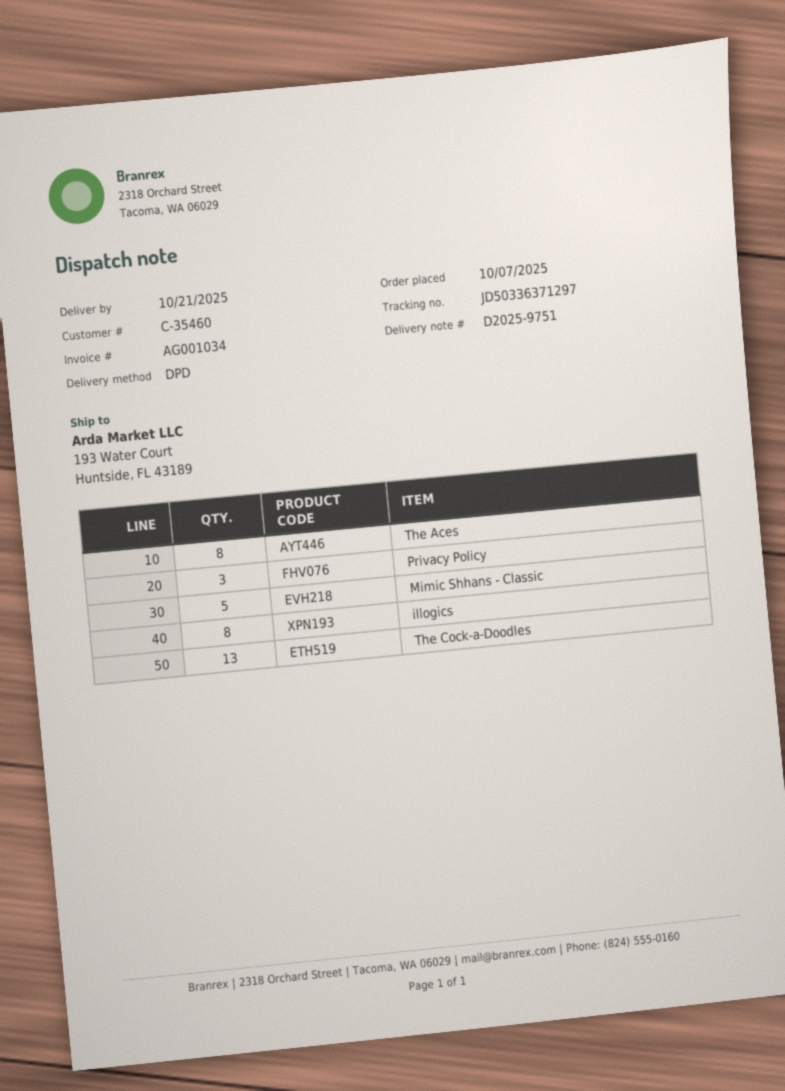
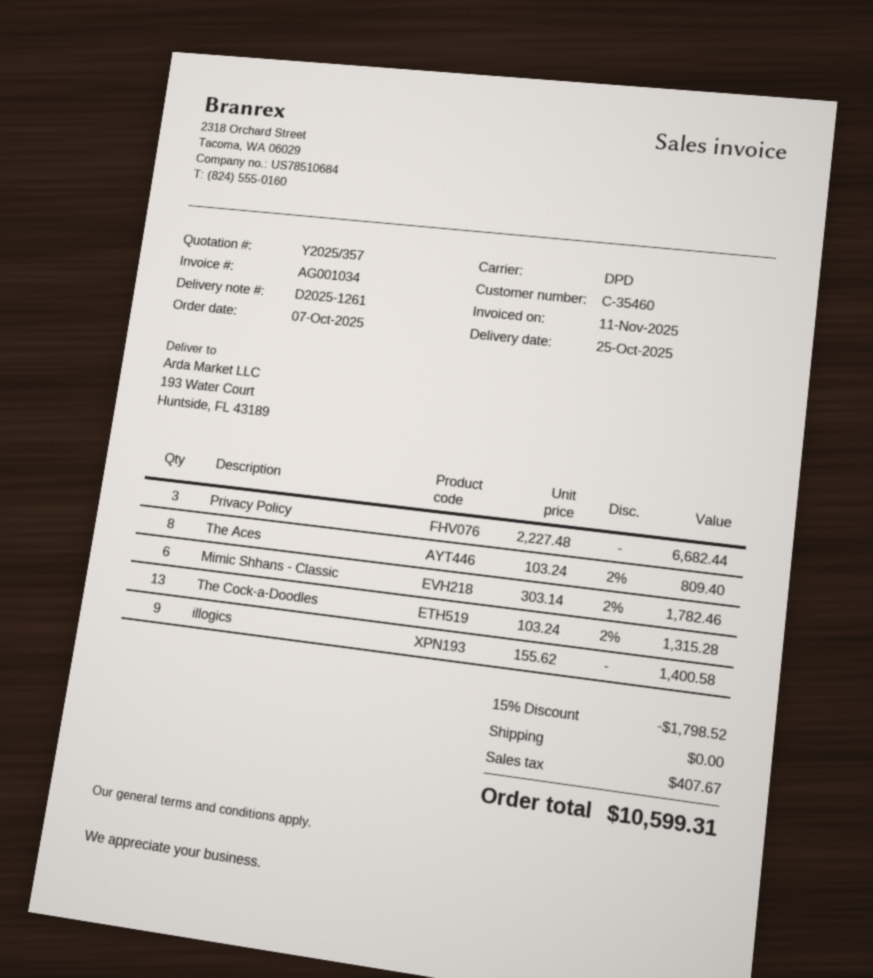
delivery note number: D2025-9751 -> D2025-1261
delivery date: 2025-10-21 -> 2025-10-25
Mimic Shhans - Classic: 5 -> 6
illogics: 8 -> 9

